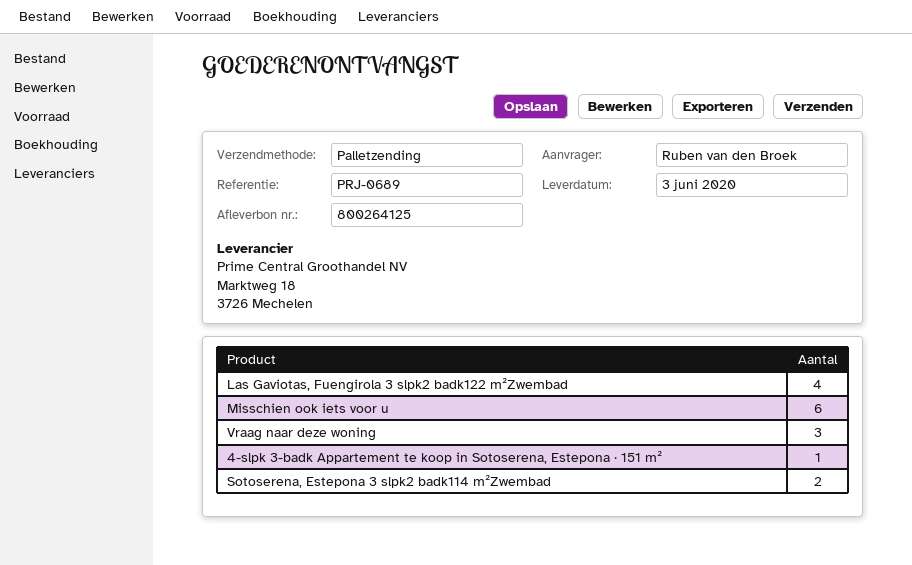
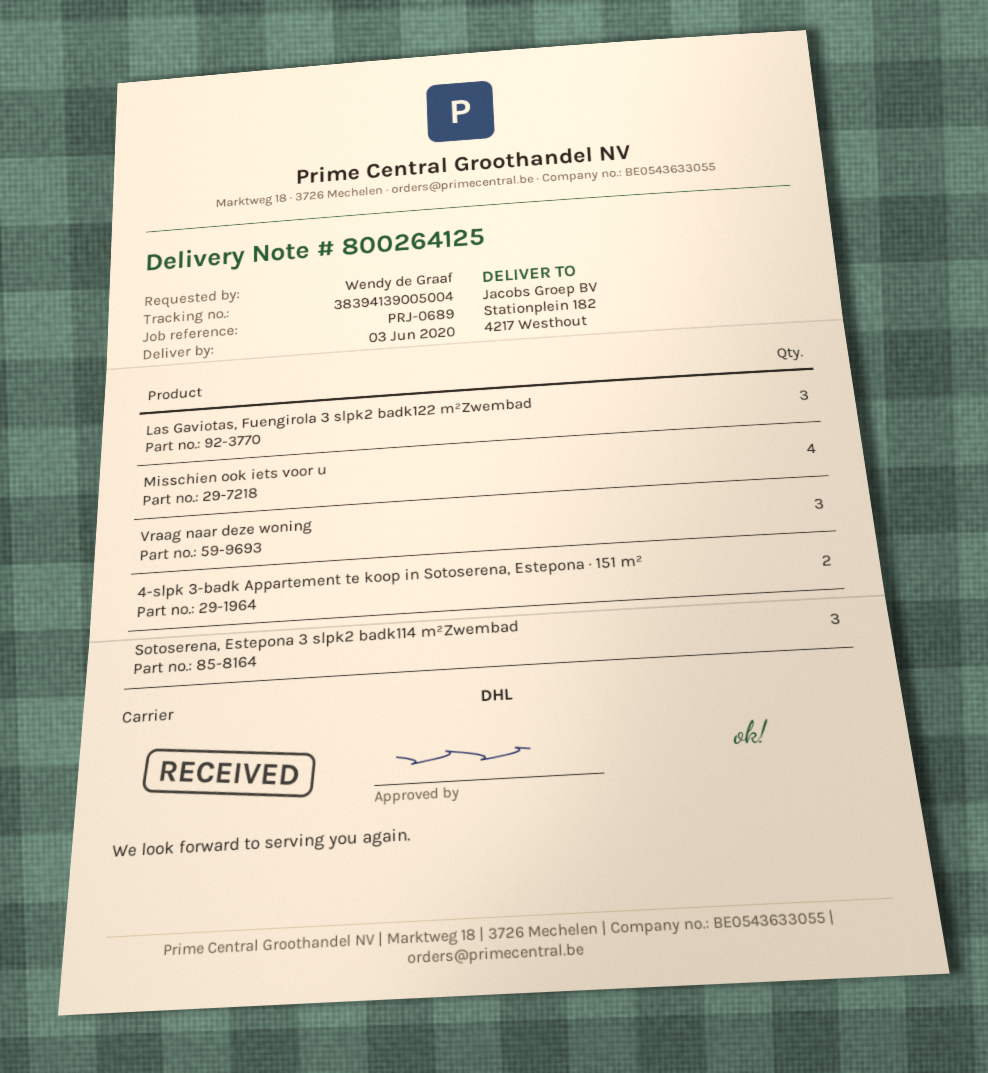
ordered by: Ruben van den Broek -> Wendy de Graaf
shipping method: pallet freight -> DHL
Las Gaviotas, Fuengirola 3 slpk2 badk122 m²Zwembad: 4 -> 3
Misschien ook iets voor u: 6 -> 4
4-slpk 3-badk Appartement te koop in Sotoserena, Estepona · 151 m²: 1 -> 2
Sotoserena, Estepona 3 slpk2 badk114 m²Zwembad: 2 -> 3

